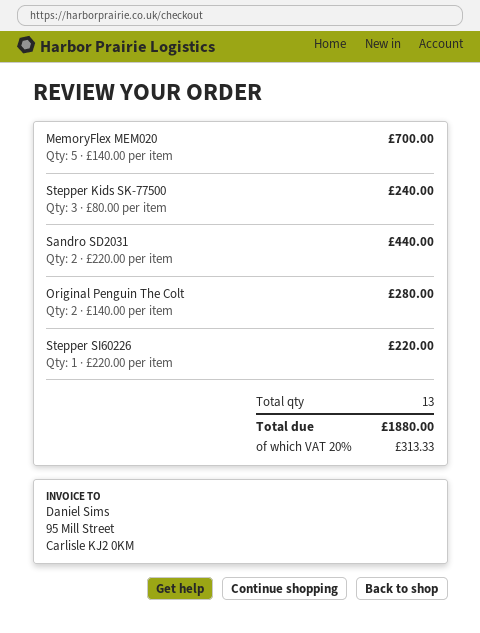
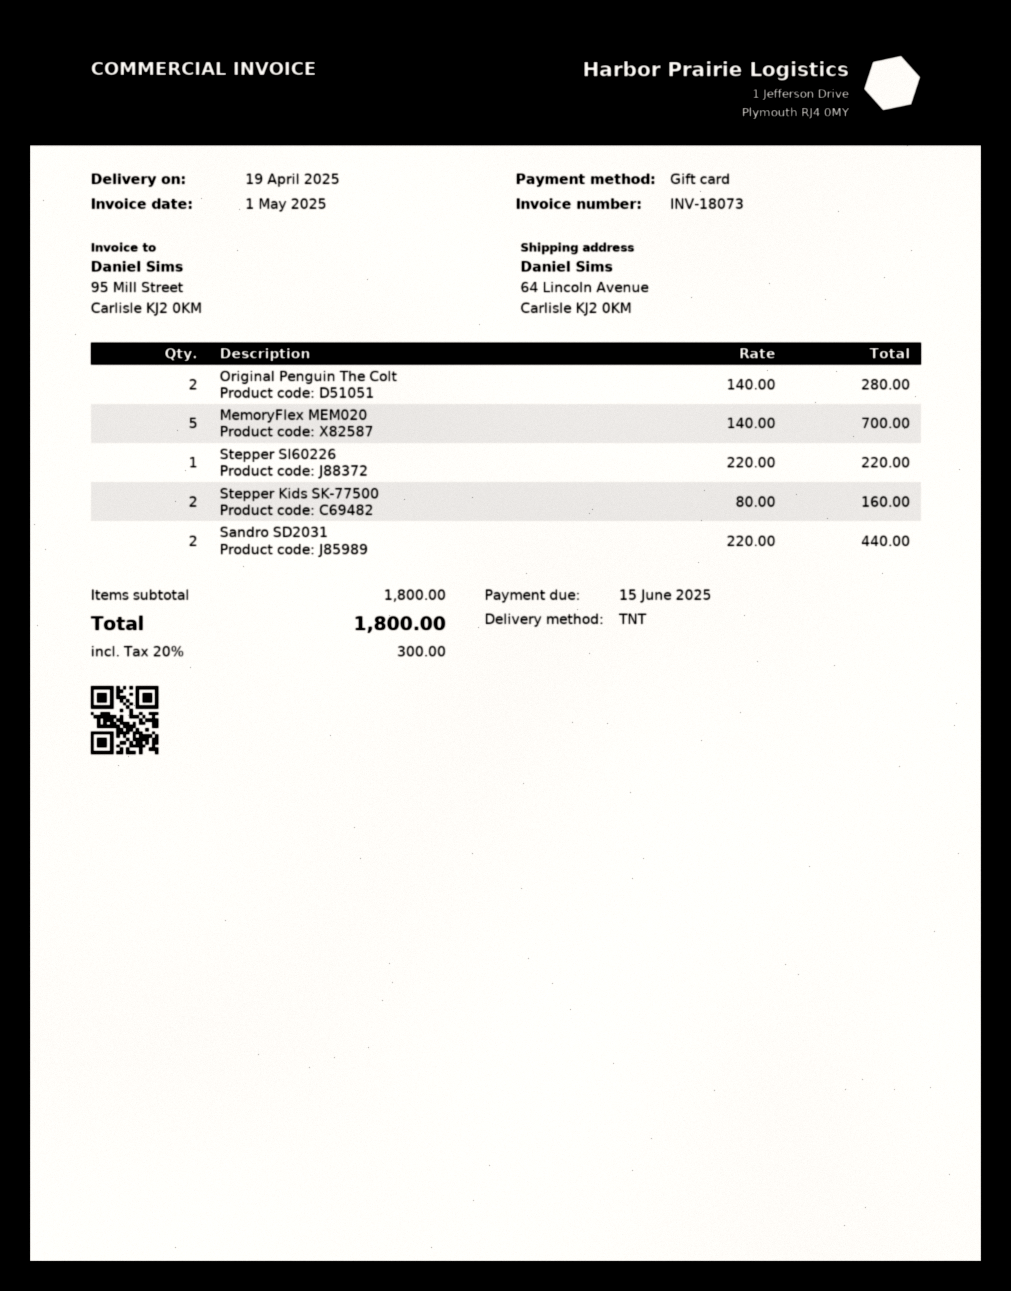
Stepper Kids SK-77500: 3 x 80.00 = 240.00 -> 2 x 80.00 = 160.00
tax: 20% = 313.33 -> 20% = 300.00
total: 1880.00 -> 1800.00

